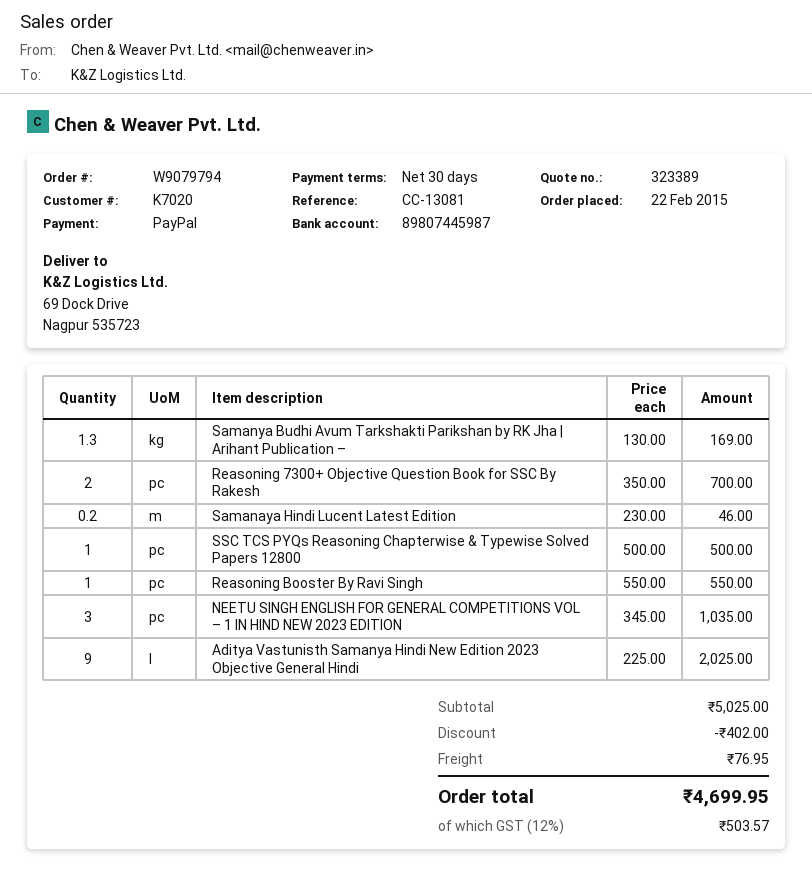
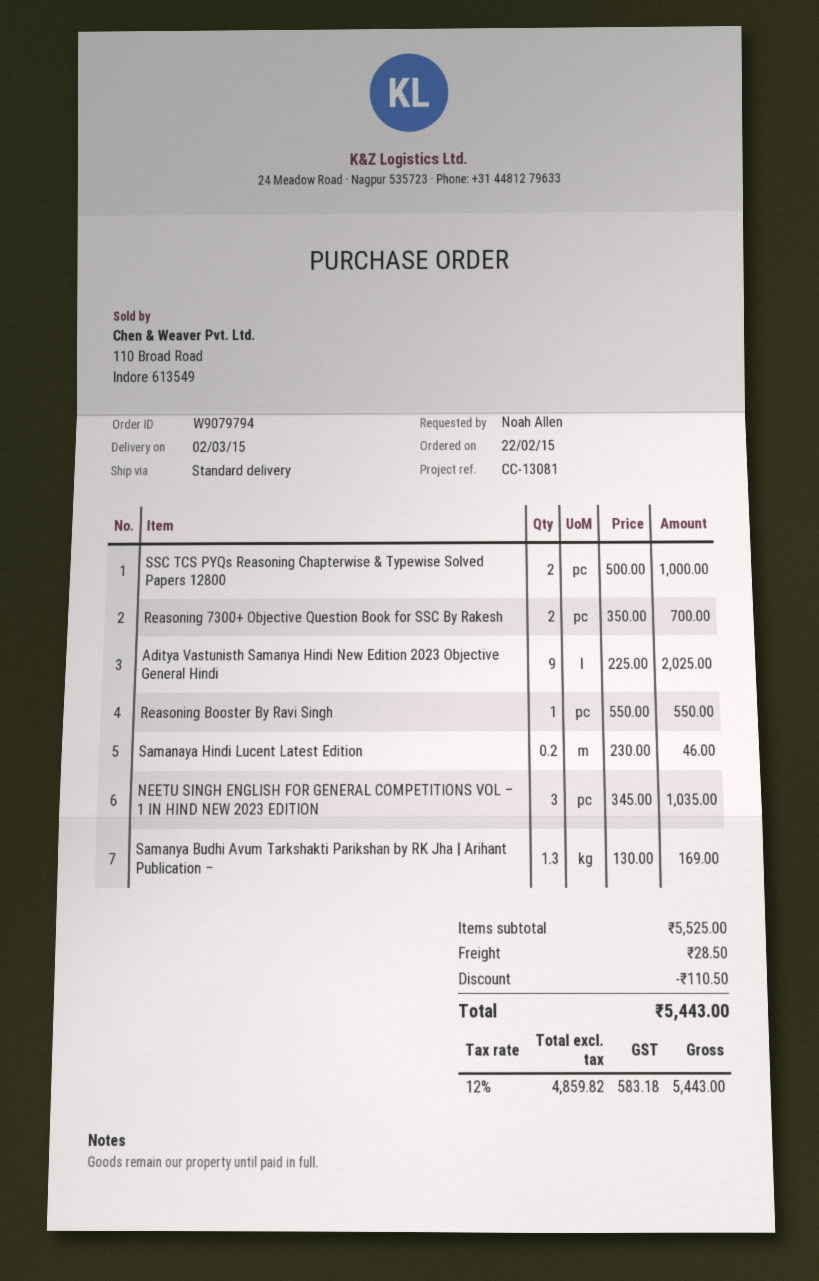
SSC TCS PYQs Reasoning Chapterwise & Typewise Solved Papers 12800: 1 x 500.00 = 500.00 -> 2 x 500.00 = 1000.00
subtotal: 5025.00 -> 5525.00
discount: 402.00 -> 110.50
shipping: 76.95 -> 28.50
tax: 12% = 503.57 -> 12% = 583.18
total: 4699.95 -> 5443.00

